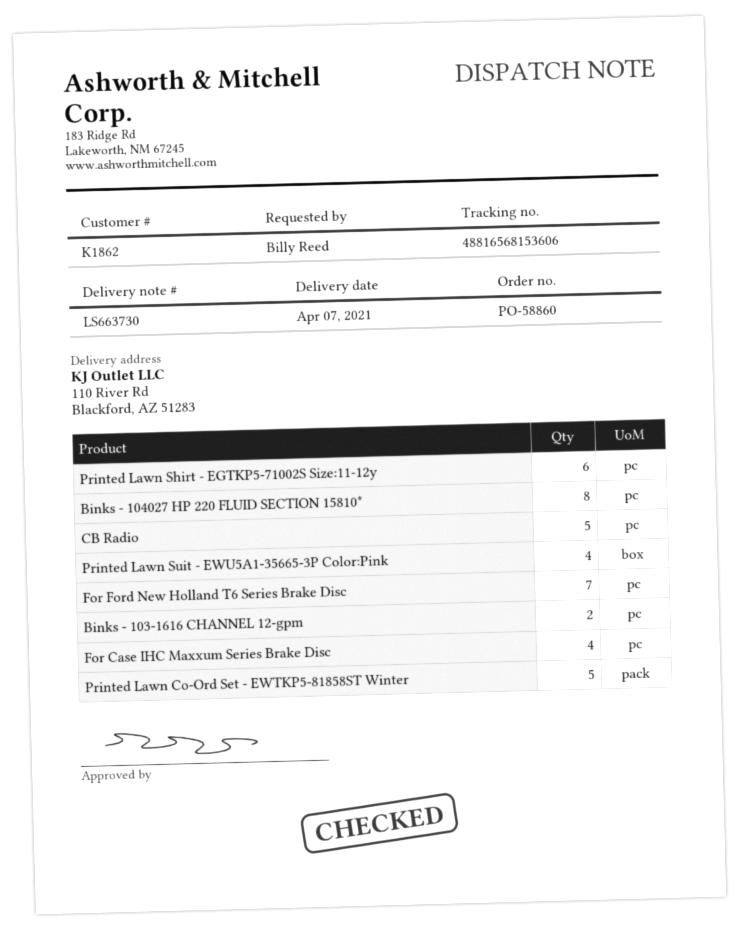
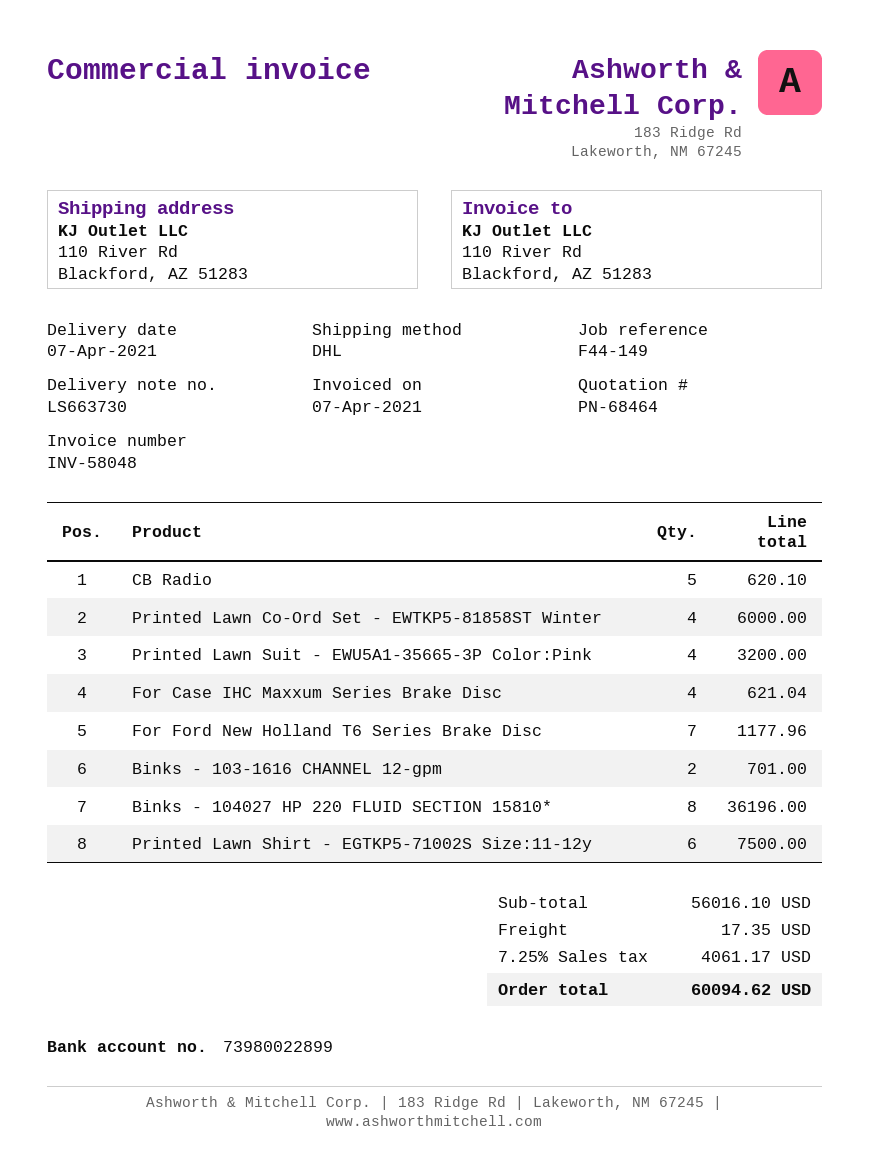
Printed Lawn Co-Ord Set - EWTKP5-81858ST Winter: 5 -> 4

